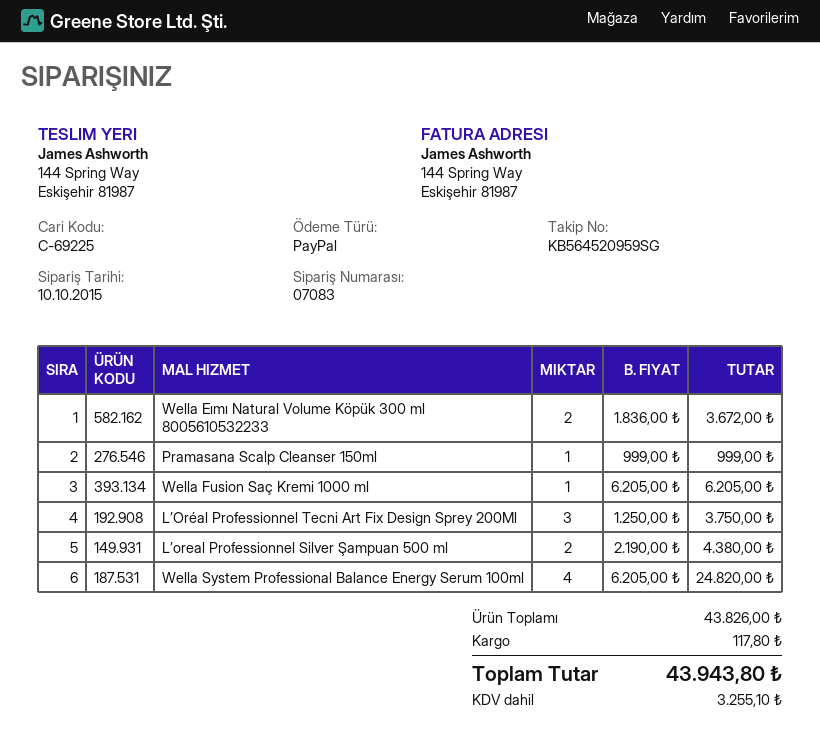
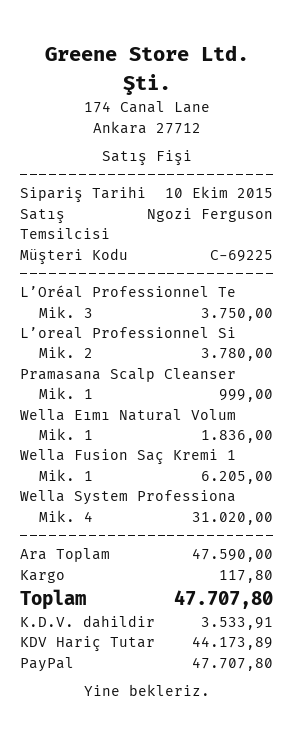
Wella Eımı Natural Volume Köpük 300 ml 8005610532233: 2 for 3672.00 -> 1 for 1836.00
L’oreal Professionnel Silver Şampuan 500 ml: 2 for 4380.00 -> 2 for 3780.00
Wella System Professional Balance Energy Serum 100ml: 4 for 24820.00 -> 4 for 31020.00
subtotal: 43826.00 -> 47590.00
tax: 3255.10 -> 3533.91
total: 43943.80 -> 47707.80

